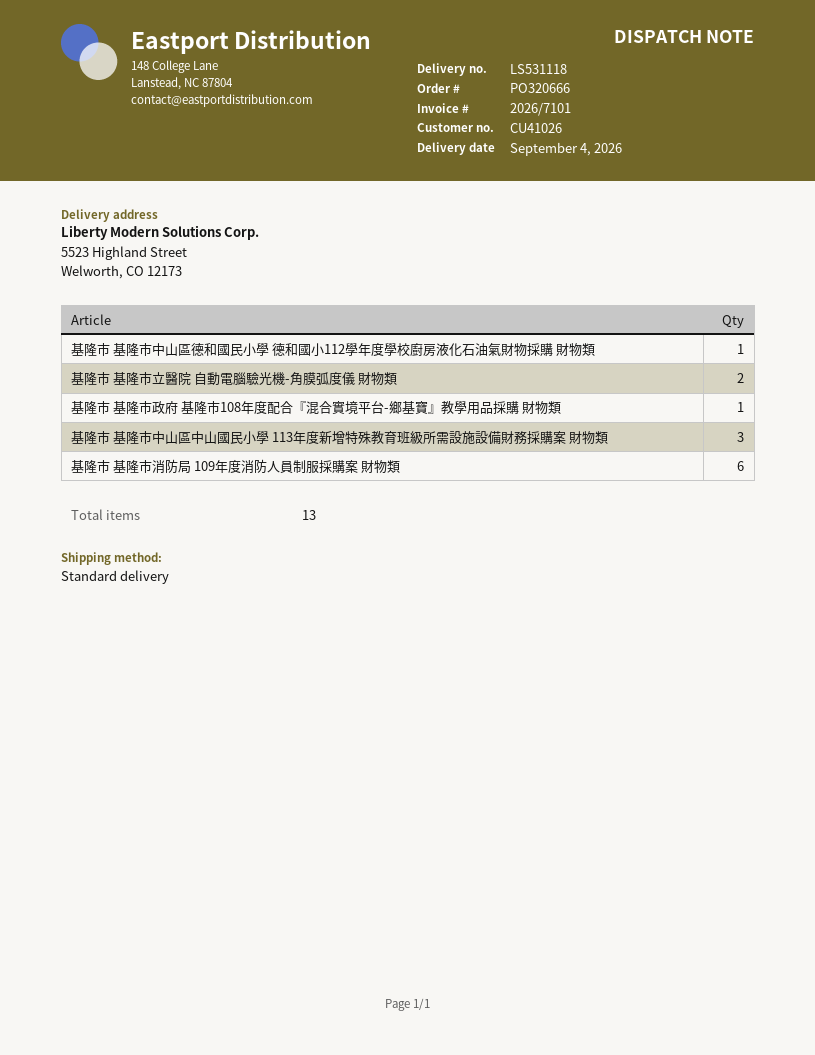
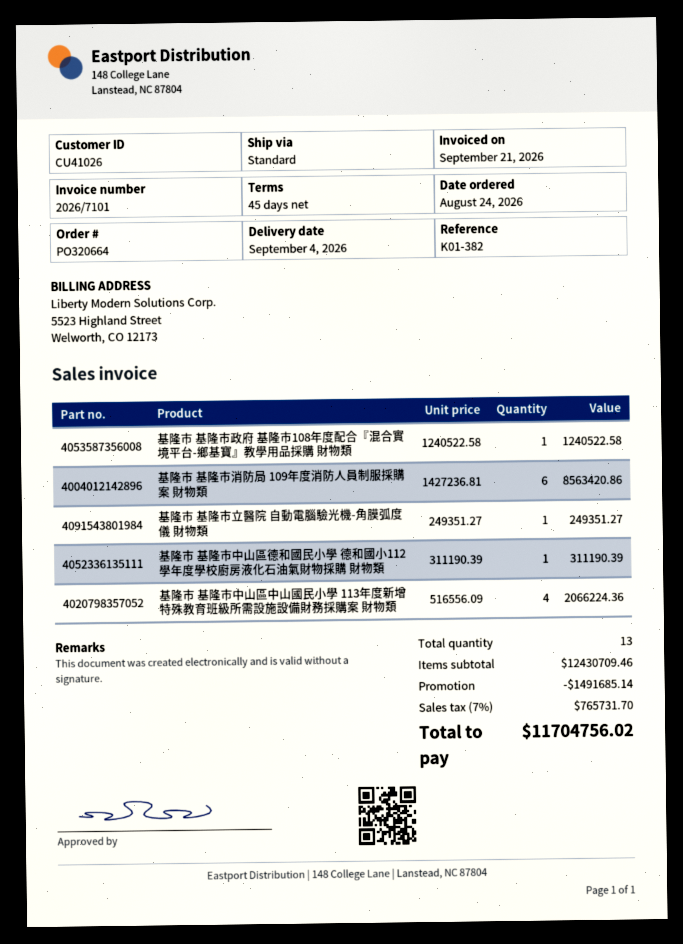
order number: PO320666 -> PO320664
基隆市 基隆市立醫院 自動電腦驗光機-角膜弧度儀 財物類: 2 -> 1
基隆市 基隆市中山區中山國民小學 113年度新增特殊教育班級所需設施設備財務採購案 財物類: 3 -> 4

